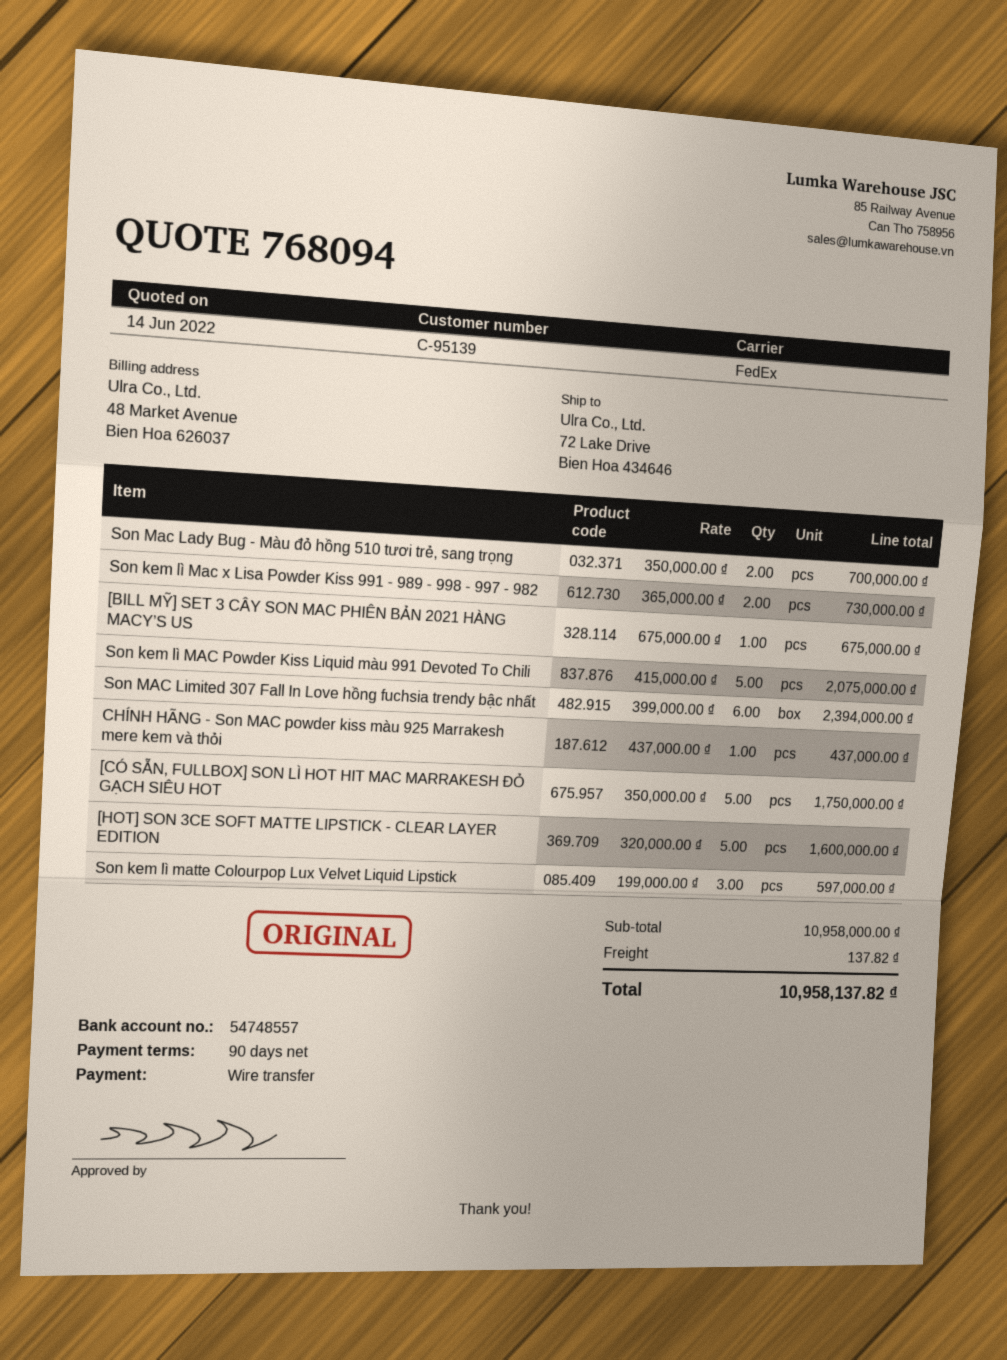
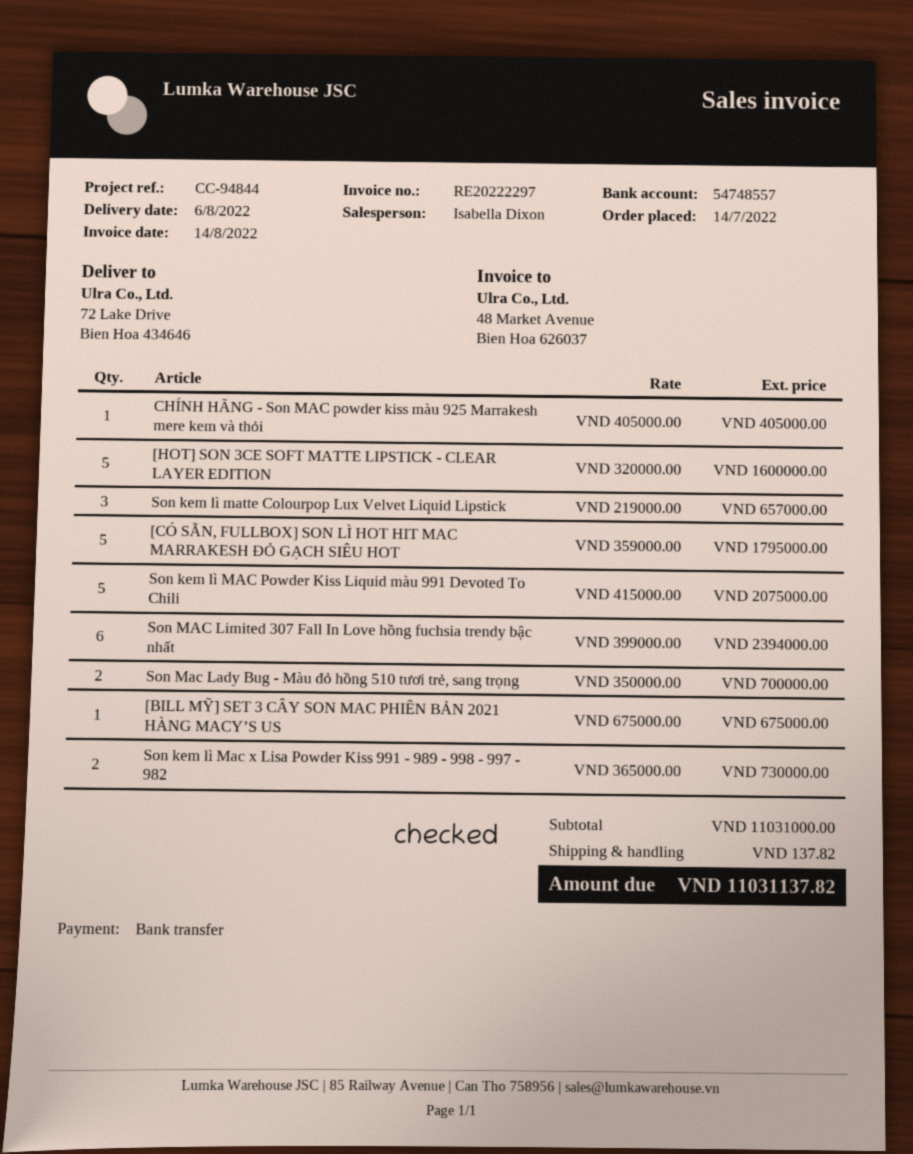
CHÍNH HÃNG - Son MAC powder kiss màu 925 Marrakesh mere kem và thỏi: 1 x 437000.00 = 437000.00 -> 1 x 405000.00 = 405000.00
[CÓ SẴN, FULLBOX] SON LÌ HOT HIT MAC MARRAKESH ĐỎ GẠCH SIÊU HOT: 5 x 350000.00 = 1750000.00 -> 5 x 359000.00 = 1795000.00
Son kem lì matte Colourpop Lux Velvet Liquid Lipstick: 3 x 199000.00 = 597000.00 -> 3 x 219000.00 = 657000.00
subtotal: 10958000.00 -> 11031000.00
total: 10958137.82 -> 11031137.82

